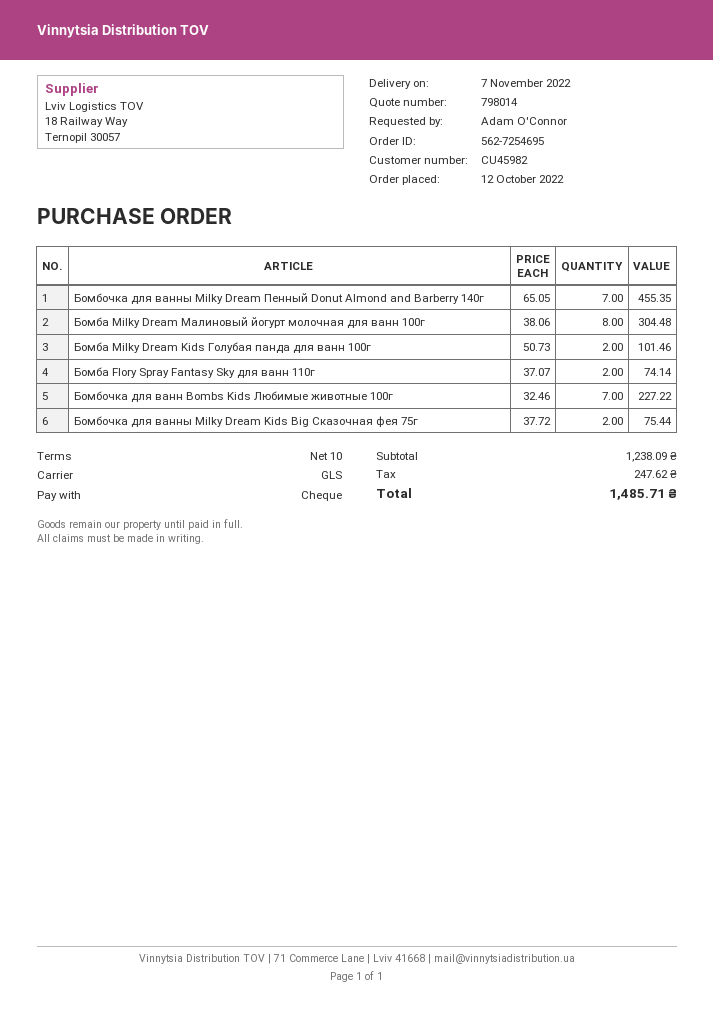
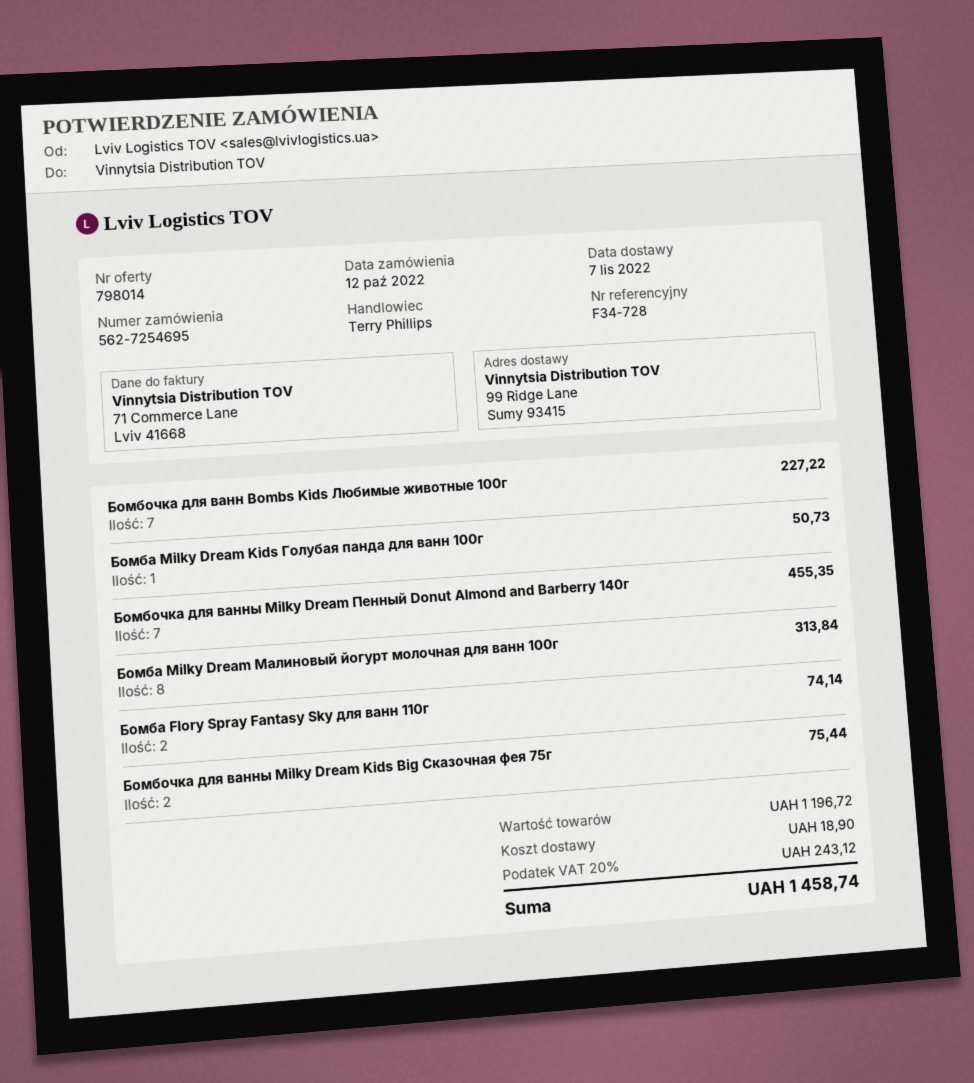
Бомба Milky Dream Малиновый йогурт молочная для ванн 100г: 8 for 304.48 -> 8 for 313.84
Бомба Milky Dream Kids Голубая панда для ванн 100г: 2 for 101.46 -> 1 for 50.73
subtotal: 1238.09 -> 1196.72
shipping: none -> 18.90
tax: 247.62 -> 243.12
total: 1485.71 -> 1458.74

